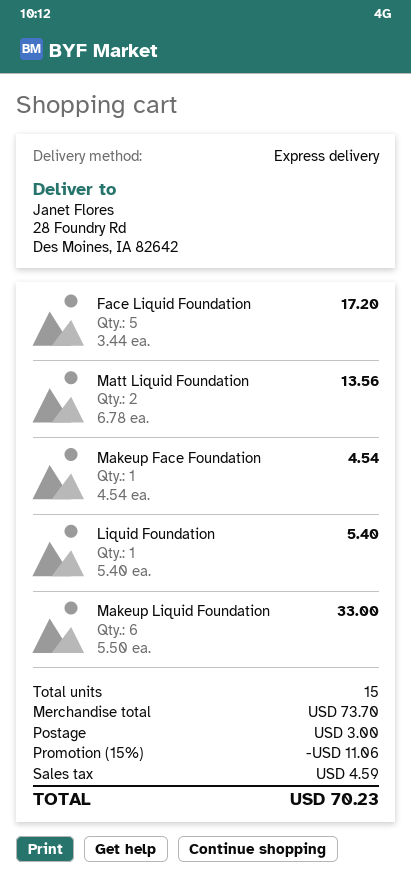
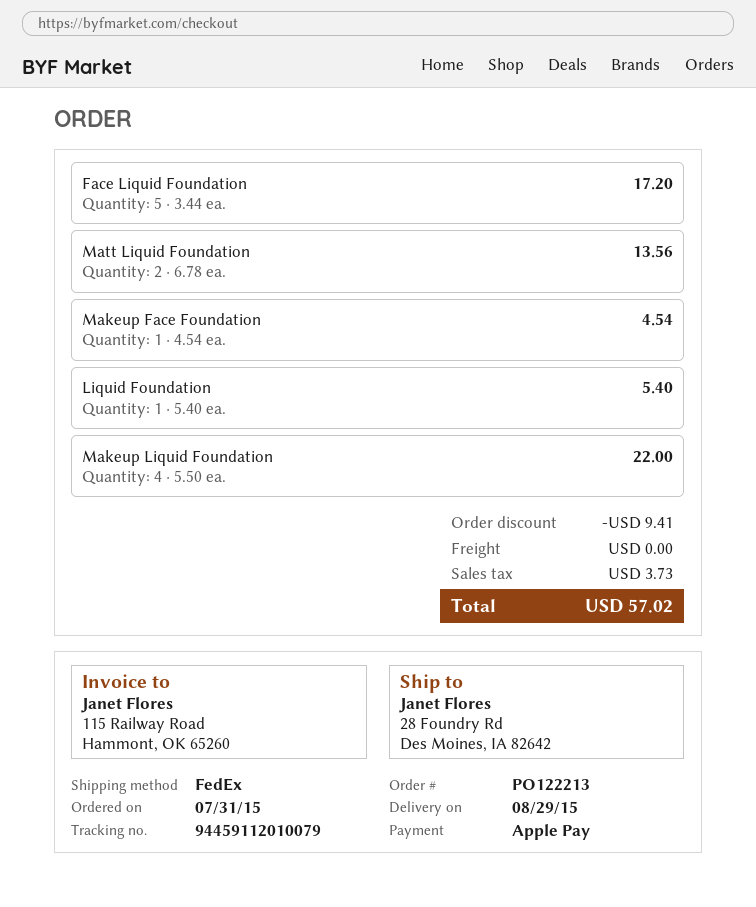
shipping method: express -> FedEx
Makeup Liquid Foundation: 6 x 5.50 = 33.00 -> 4 x 5.50 = 22.00
discount: 11.06 -> 9.41
shipping: 3.00 -> 0.00
tax: 4.59 -> 3.73
total: 70.23 -> 57.02

